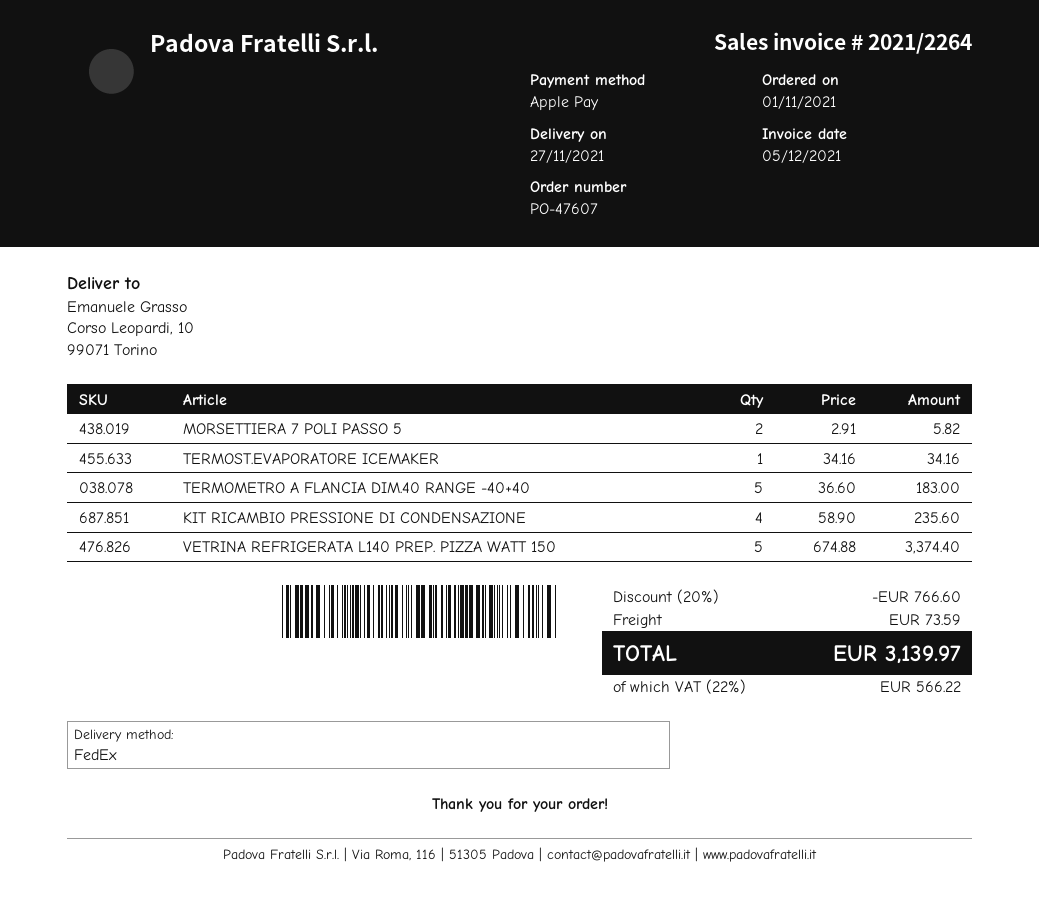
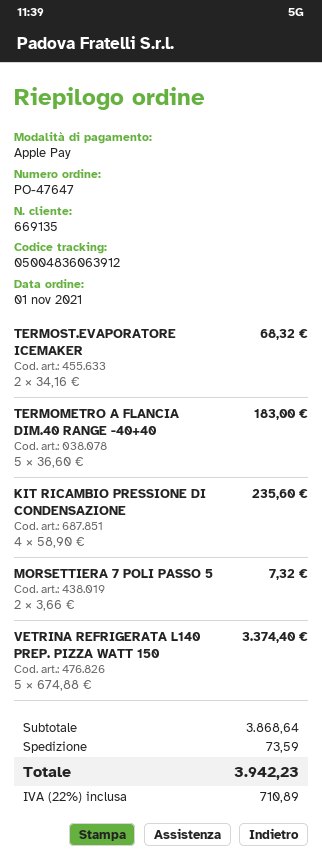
order number: PO-47607 -> PO-47647
MORSETTIERA 7 POLI PASSO 5: 2 x 2.91 = 5.82 -> 2 x 3.66 = 7.32
TERMOST.EVAPORATORE ICEMAKER: 1 x 34.16 = 34.16 -> 2 x 34.16 = 68.32
discount: 20% = 766.60 -> none
tax: 22% = 566.22 -> 22% = 710.89
total: 3139.97 -> 3942.23

